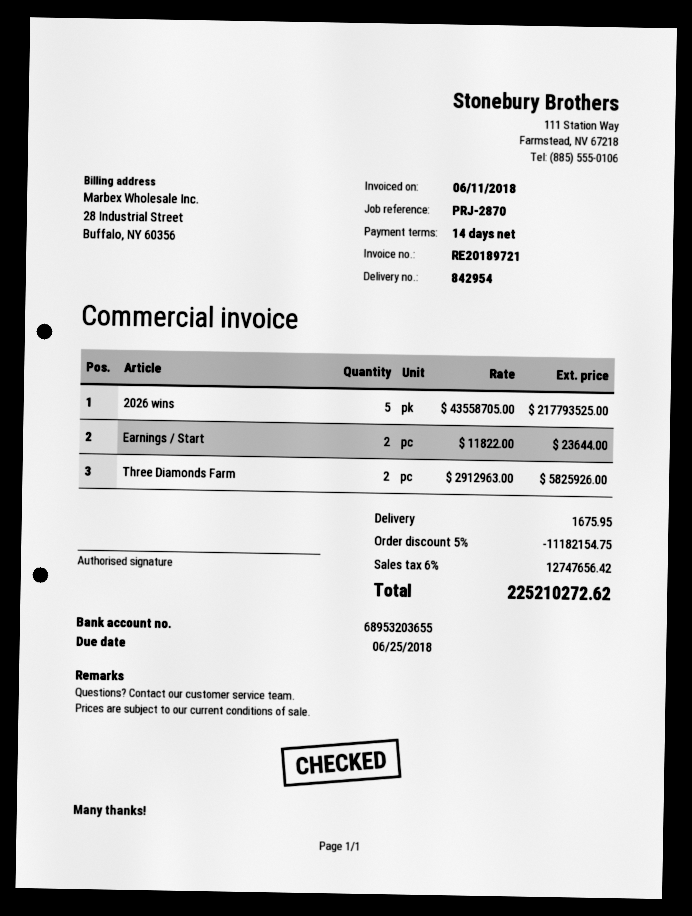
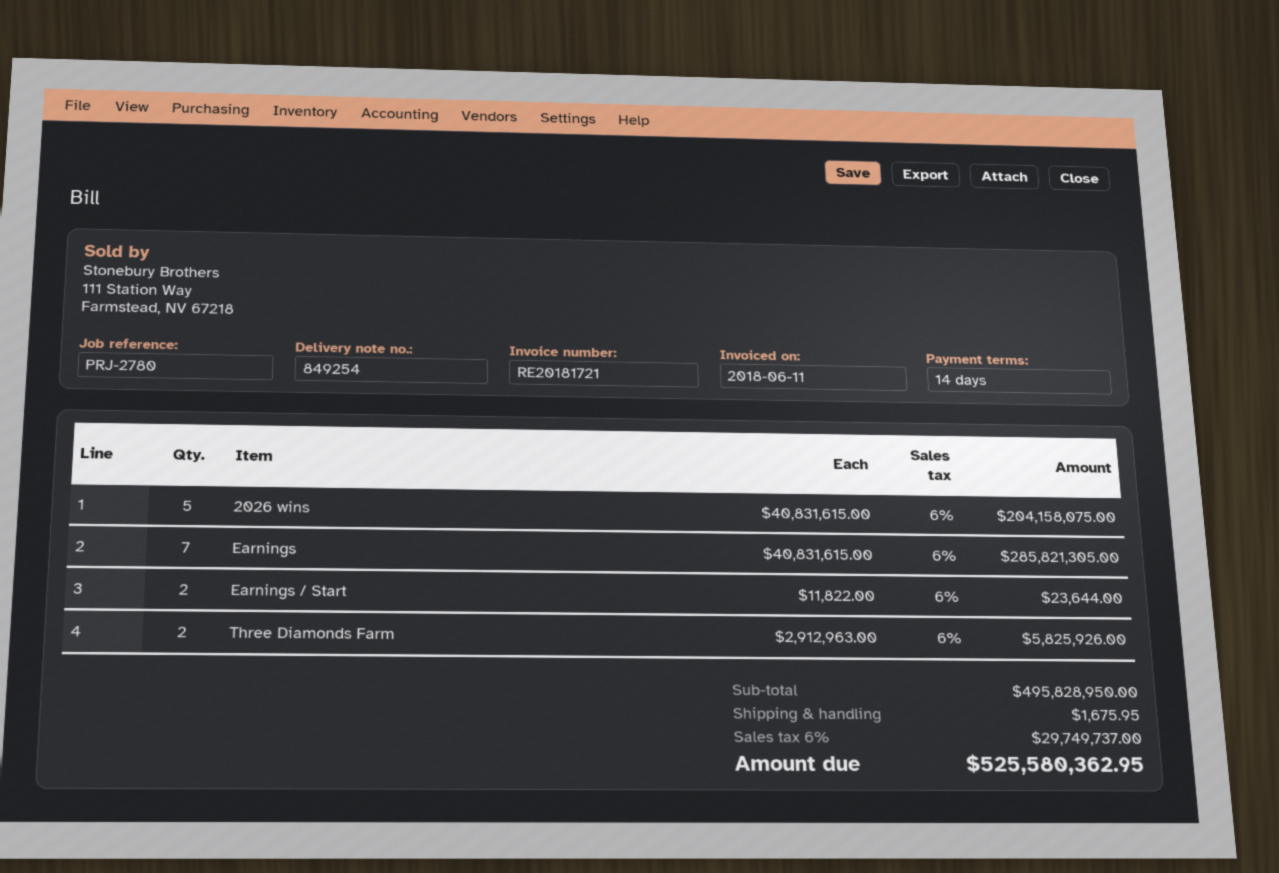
delivery note number: 842954 -> 849254
invoice number: RE20189721 -> RE20181721
reference: PRJ-2870 -> PRJ-2780
2026 wins: 5 x 43558705.00 = 217793525.00 -> 5 x 40831615.00 = 204158075.00
Earnings: none -> 7 x 40831615.00 = 285821305.00
discount: 5% = 11182154.75 -> none
tax: 6% = 12747656.42 -> 6% = 29749737.00
total: 225210272.62 -> 525580362.95

